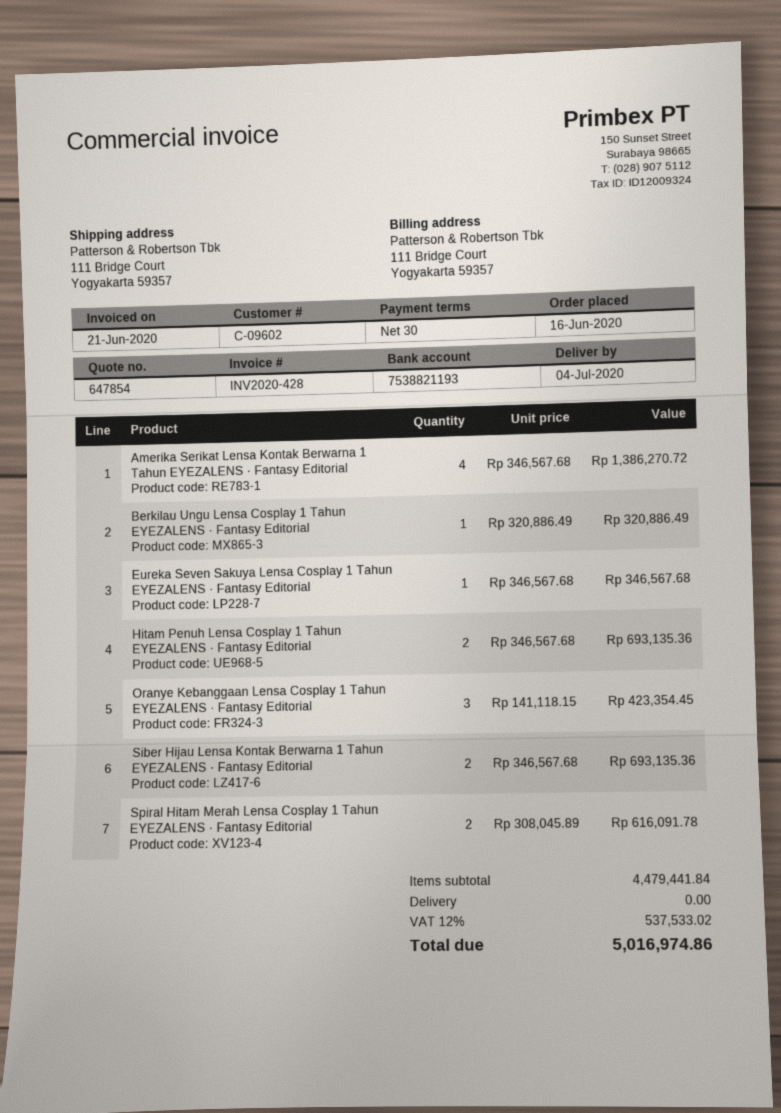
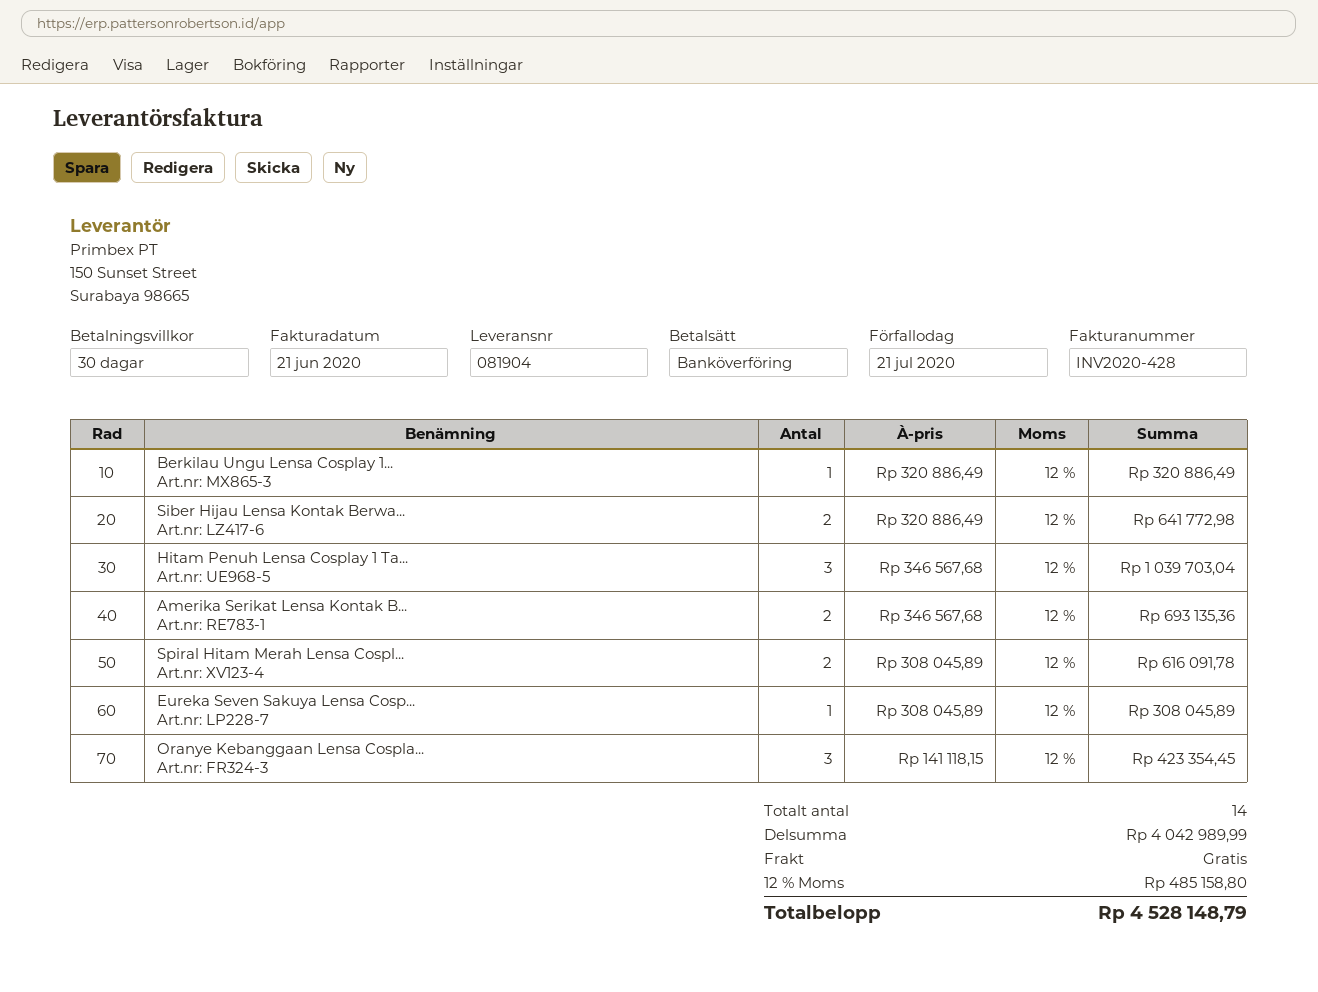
Amerika Serikat Lensa Kontak Berwarna 1 Tahun EYEZALENS · Fantasy Editorial: 4 x 346567.68 = 1386270.72 -> 2 x 346567.68 = 693135.36
Eureka Seven Sakuya Lensa Cosplay 1 Tahun EYEZALENS · Fantasy Editorial: 1 x 346567.68 = 346567.68 -> 1 x 308045.89 = 308045.89
Hitam Penuh Lensa Cosplay 1 Tahun EYEZALENS · Fantasy Editorial: 2 x 346567.68 = 693135.36 -> 3 x 346567.68 = 1039703.04
Siber Hijau Lensa Kontak Berwarna 1 Tahun EYEZALENS · Fantasy Editorial: 2 x 346567.68 = 693135.36 -> 2 x 320886.49 = 641772.98
subtotal: 4479441.84 -> 4042989.99
tax: 12% = 537533.02 -> 12% = 485158.80
total: 5016974.86 -> 4528148.79

